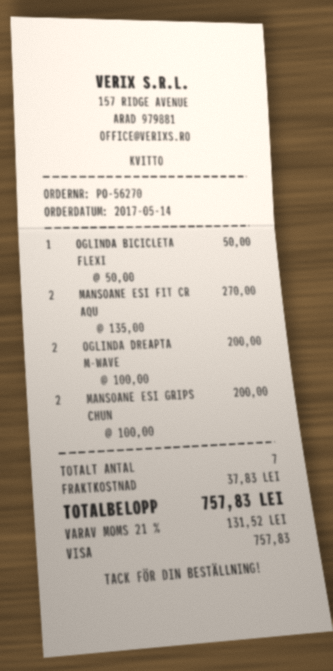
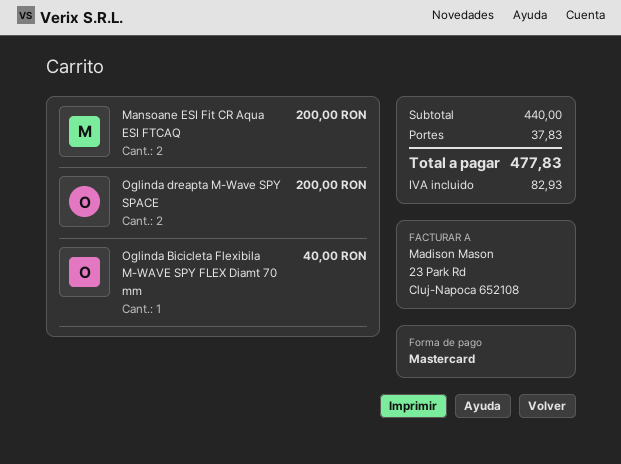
payment method: Visa -> Mastercard
OGLINDA BICICLETA FLEXI: 1 for 50.00 -> 1 for 40.00
MANSOANE ESI FIT CR AQU: 2 for 270.00 -> 2 for 200.00
MANSOANE ESI GRIPS CHUN: 2 for 200.00 -> none
tax: 131.52 -> 82.93
total: 757.83 -> 477.83

